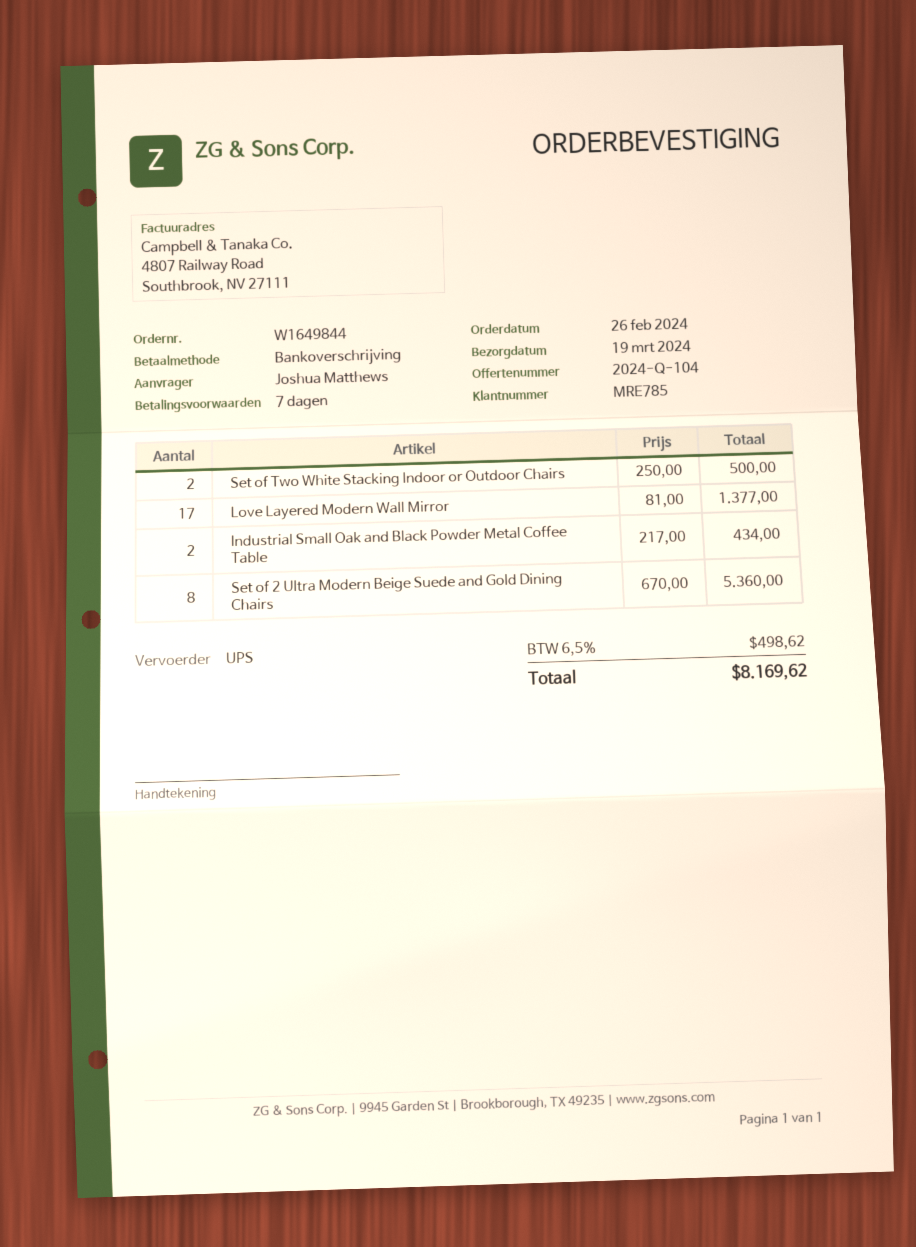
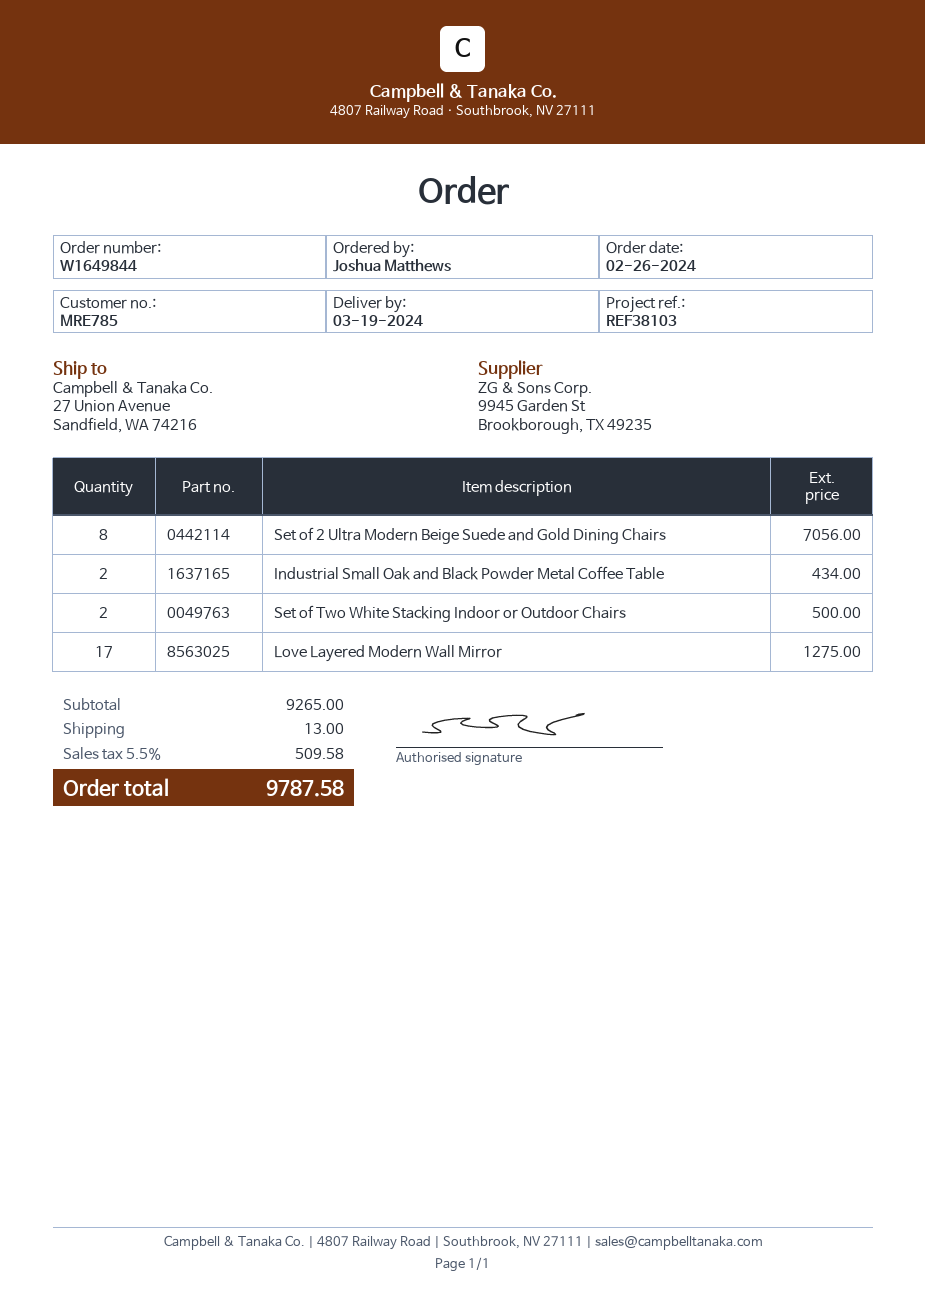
Love Layered Modern Wall Mirror: 17 for 1377.00 -> 17 for 1275.00
Set of 2 Ultra Modern Beige Suede and Gold Dining Chairs: 8 for 5360.00 -> 8 for 7056.00
shipping: none -> 13.00
tax: 6.5% = 498.62 -> 5.5% = 509.58
total: 8169.62 -> 9787.58

